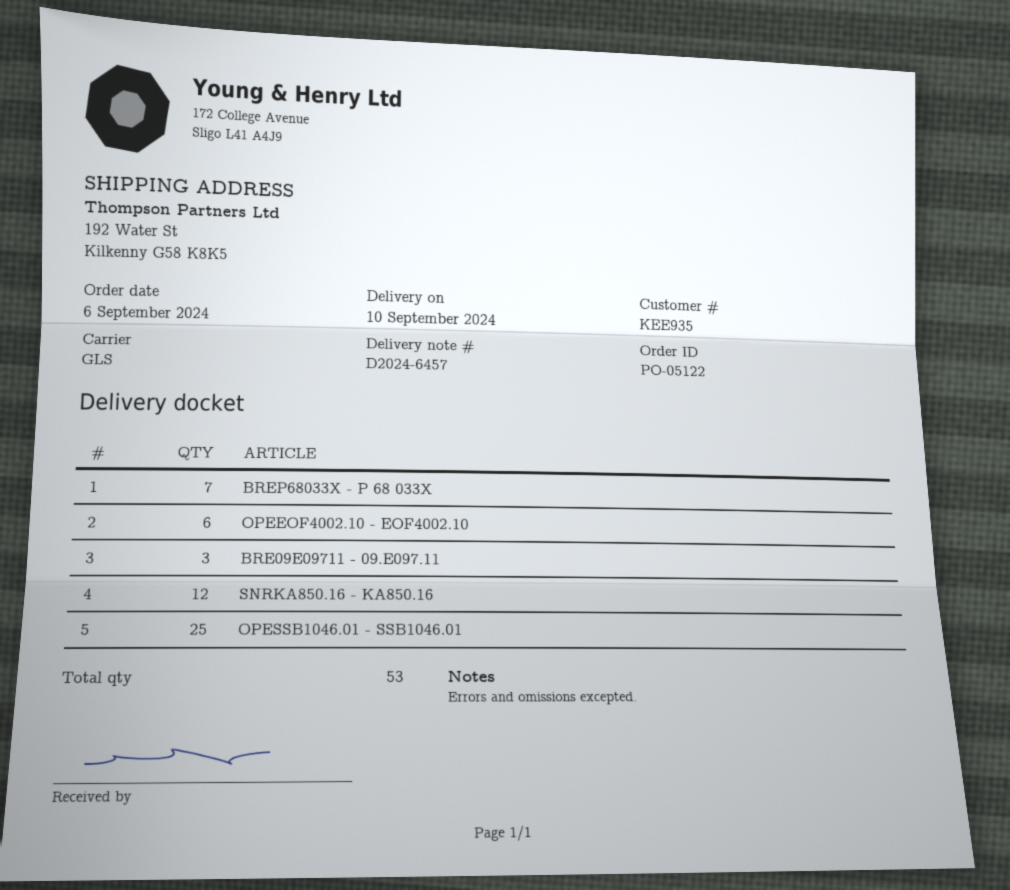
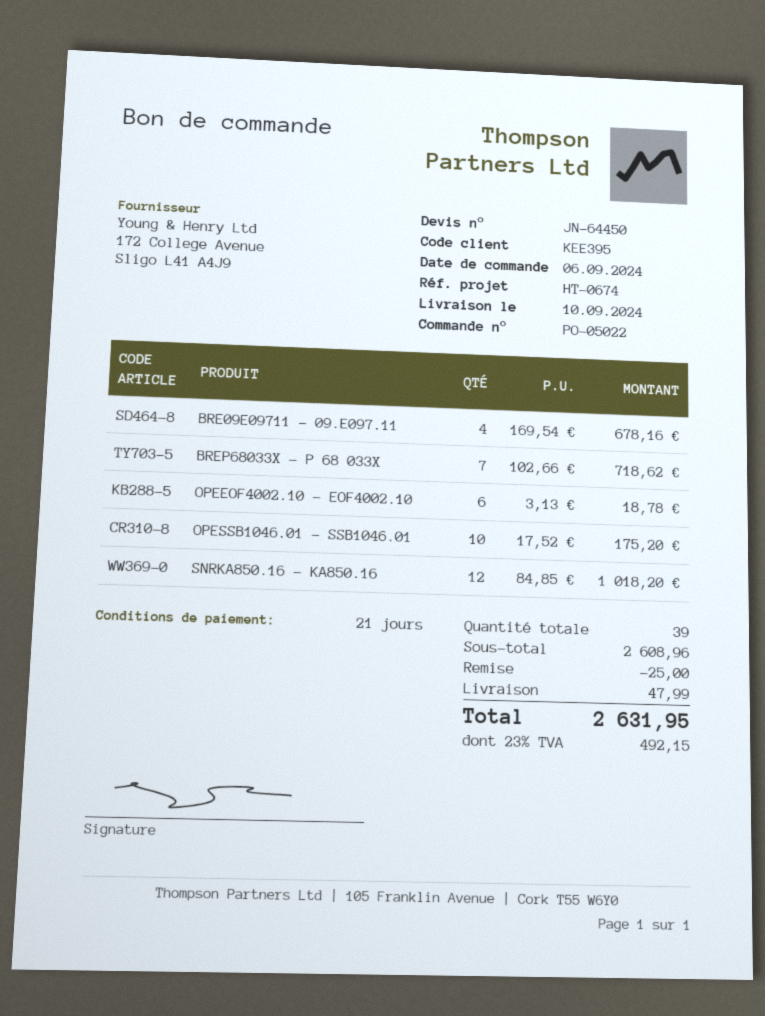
order number: PO-05122 -> PO-05022
customer number: KEE935 -> KEE395
BRE09E09711 - 09.E097.11: 3 -> 4
OPESSB1046.01 - SSB1046.01: 25 -> 10
total quantity: 53 -> 39

